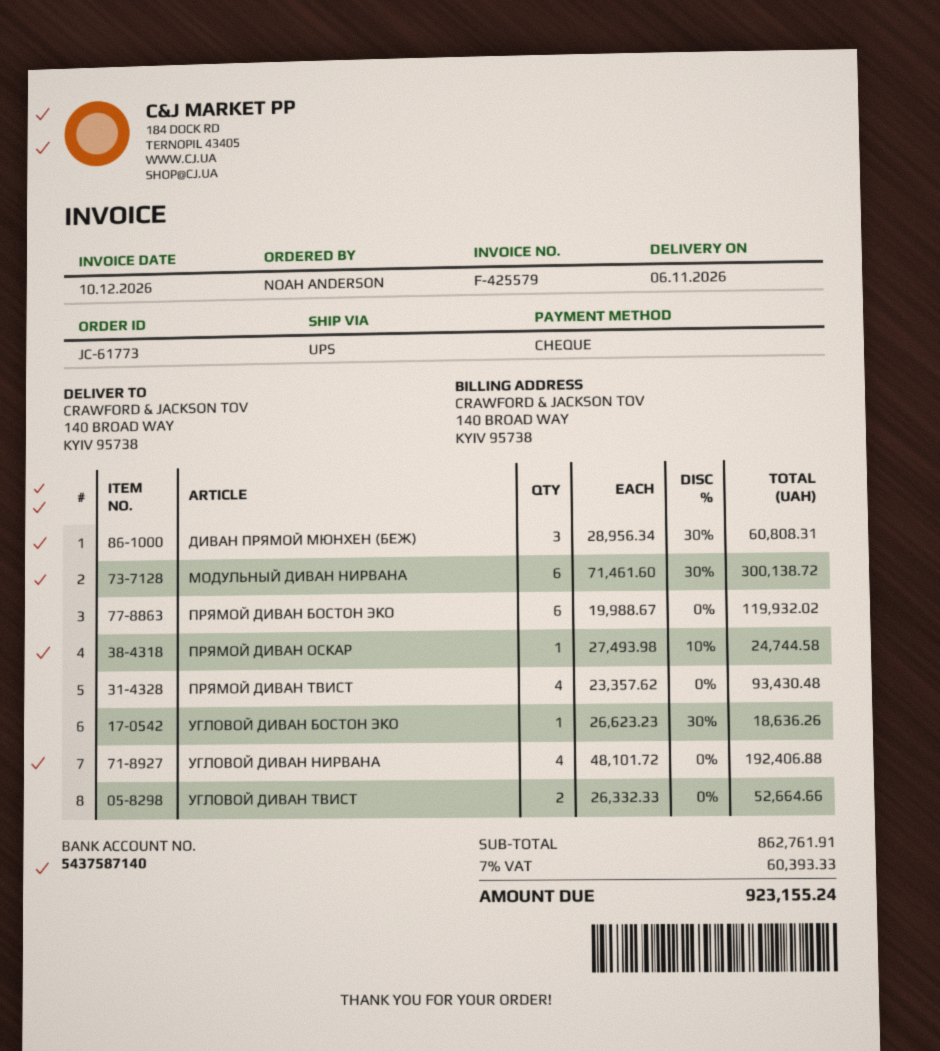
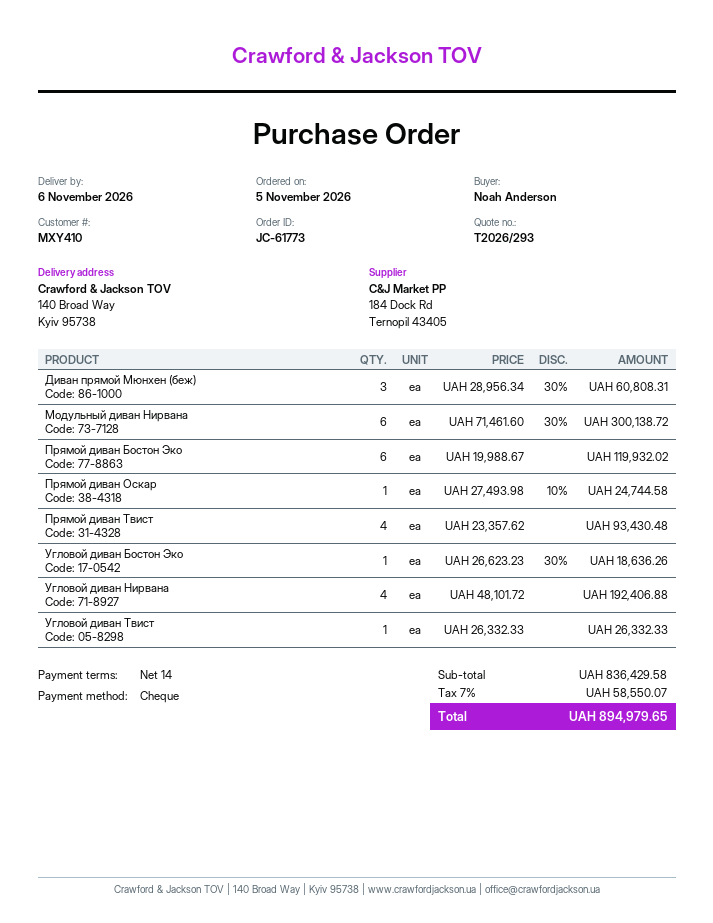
УГЛОВОЙ ДИВАН ТВИСТ: 2 x 26332.33 = 52664.66 -> 1 x 26332.33 = 26332.33
subtotal: 862761.91 -> 836429.58
tax: 7% = 60393.33 -> 7% = 58550.07
total: 923155.24 -> 894979.65

